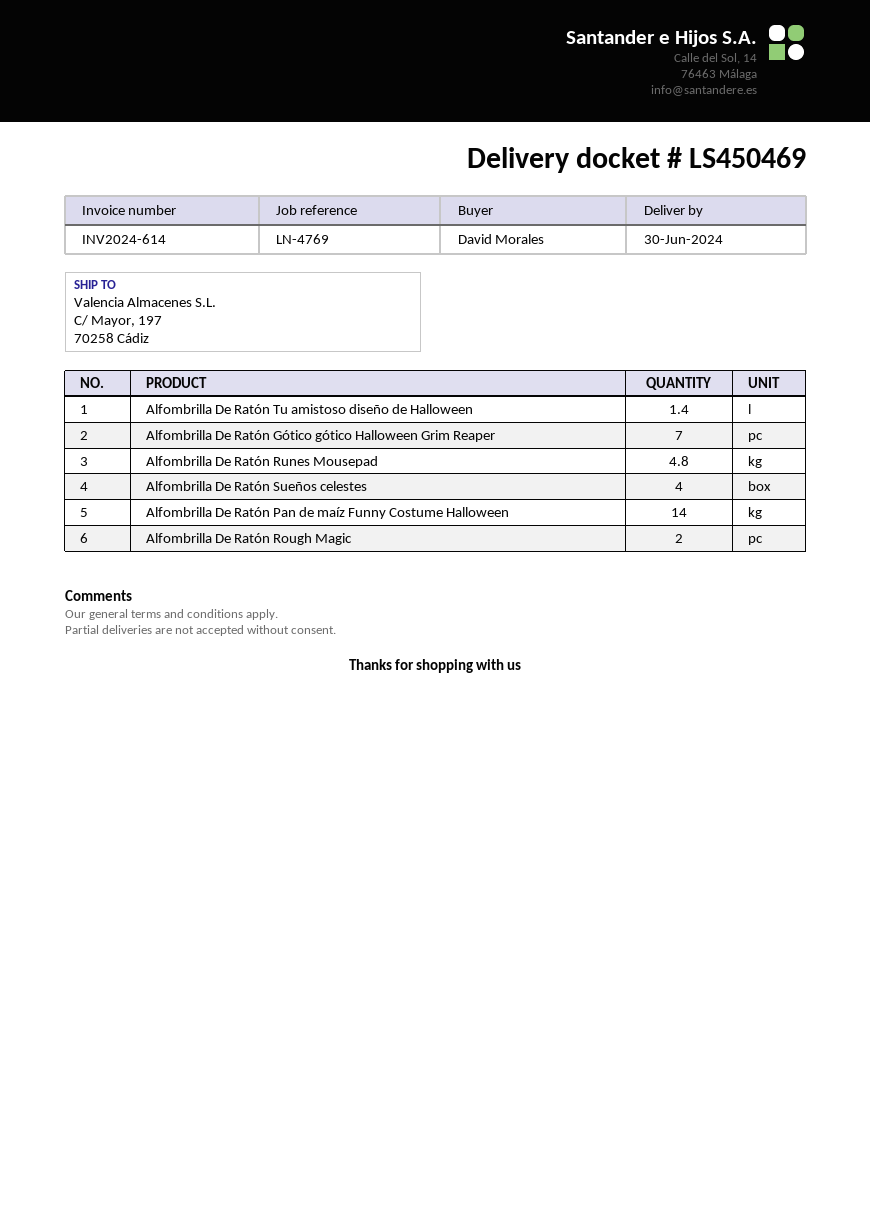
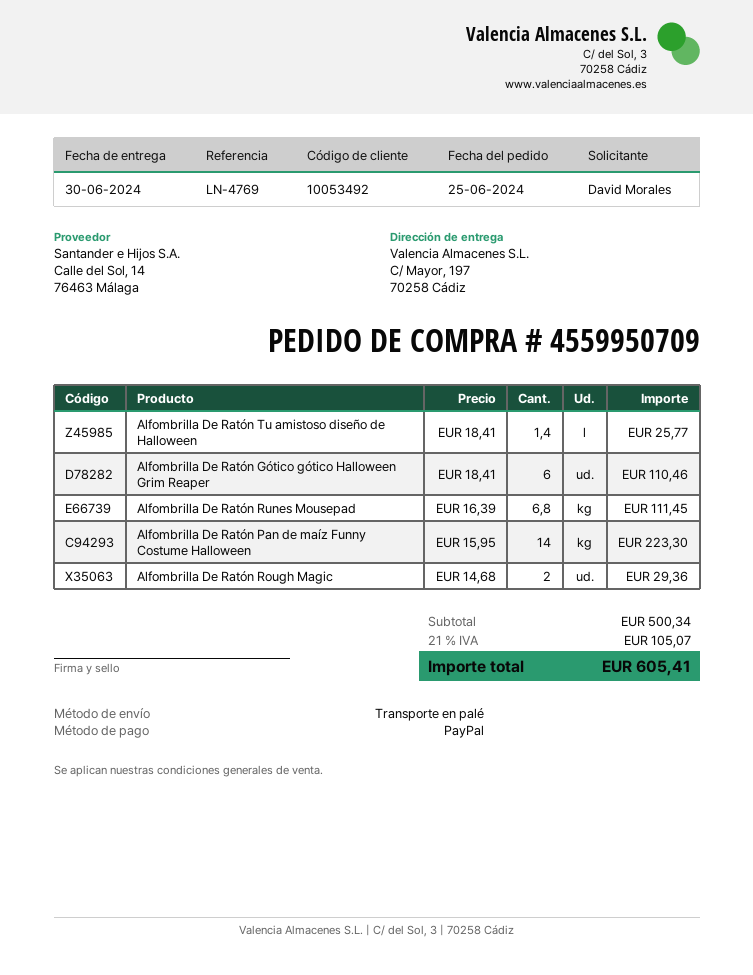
Alfombrilla De Ratón Gótico gótico Halloween Grim Reaper: 7 -> 6
Alfombrilla De Ratón Runes Mousepad: 4.8 -> 6.8
Alfombrilla De Ratón Sueños celestes: 4 -> none

